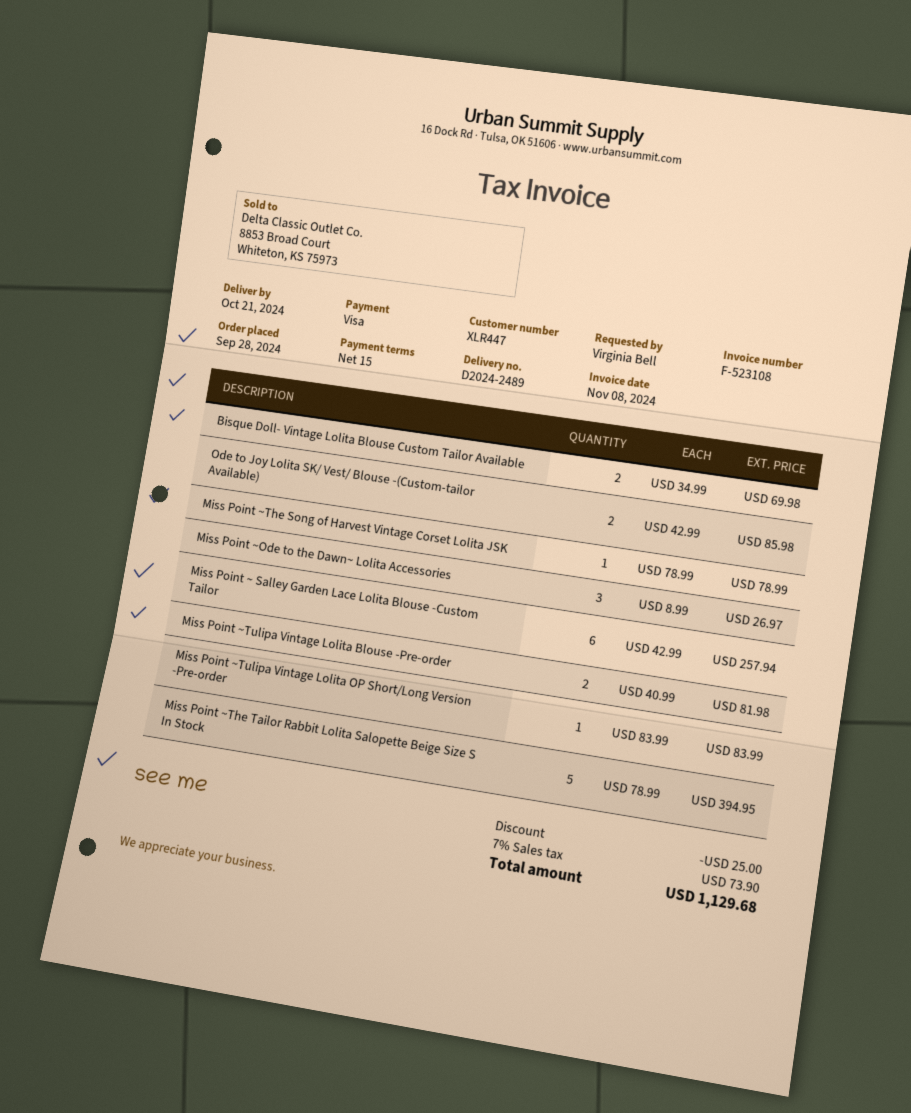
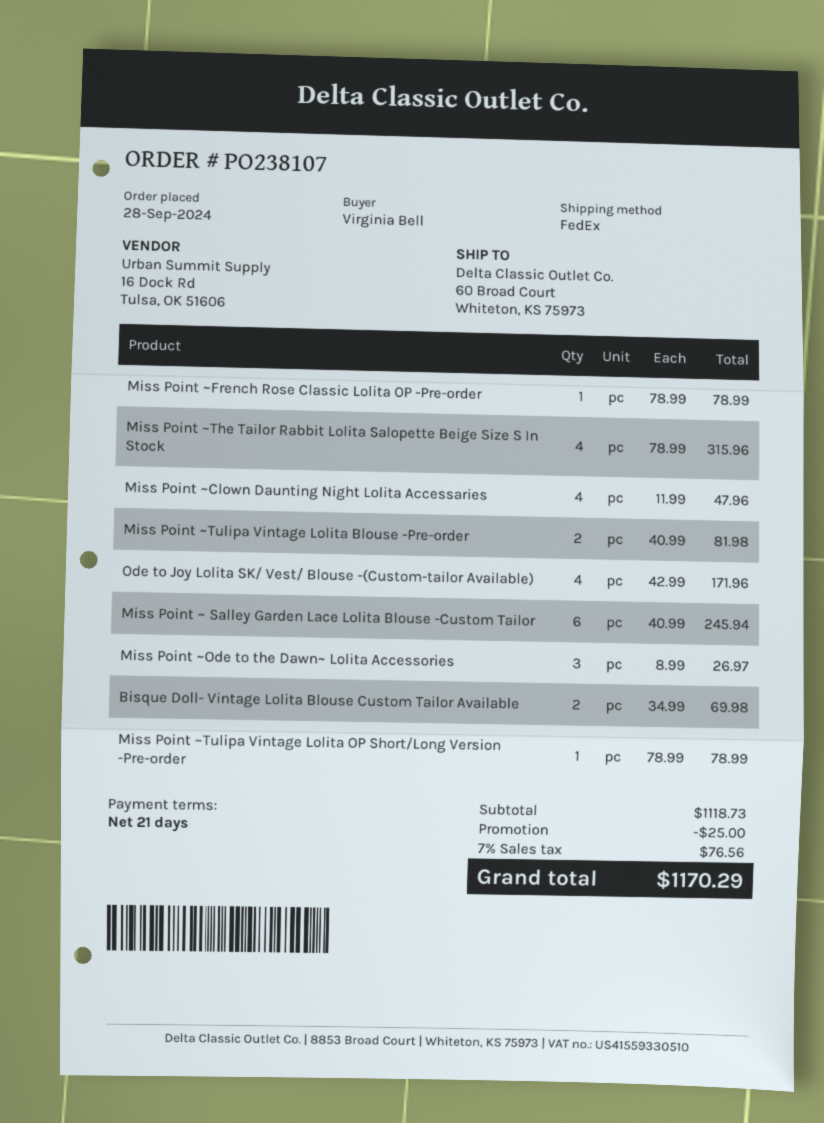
payment terms: 15 days -> 21 days
Ode to Joy Lolita SK/ Vest/ Blouse -(Custom-tailor Available): 2 x 42.99 = 85.98 -> 4 x 42.99 = 171.96
Miss Point ~The Song of Harvest Vintage Corset Lolita JSK: 1 x 78.99 = 78.99 -> none
Miss Point ~ Salley Garden Lace Lolita Blouse -Custom Tailor: 6 x 42.99 = 257.94 -> 6 x 40.99 = 245.94
Miss Point ~Tulipa Vintage Lolita OP Short/Long Version -Pre-order: 1 x 83.99 = 83.99 -> 1 x 78.99 = 78.99
Miss Point ~The Tailor Rabbit Lolita Salopette Beige Size S In Stock: 5 x 78.99 = 394.95 -> 4 x 78.99 = 315.96
Miss Point ~French Rose Classic Lolita OP -Pre-order: none -> 1 x 78.99 = 78.99
Miss Point ~Clown Daunting Night Lolita Accessaries: none -> 4 x 11.99 = 47.96
tax: 7% = 73.90 -> 7% = 76.56
total: 1129.68 -> 1170.29

